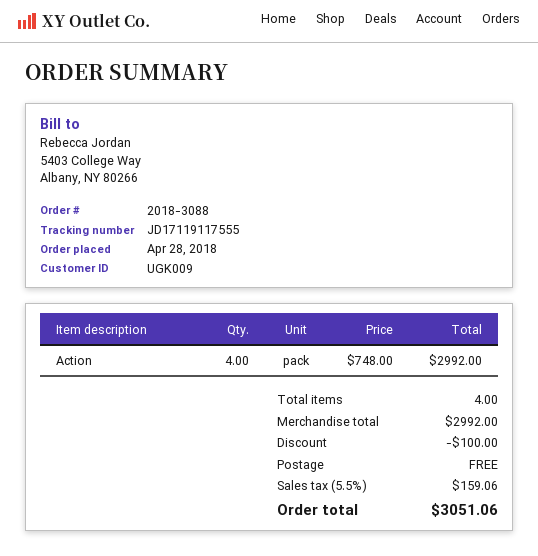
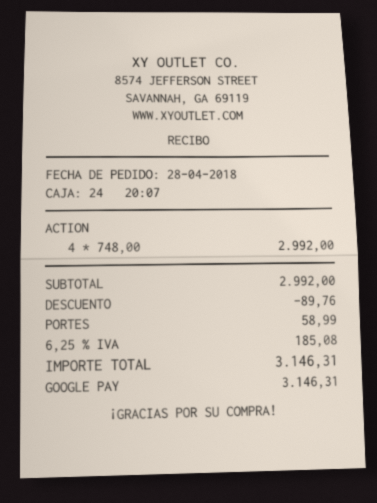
discount: 100.00 -> 89.76
shipping: 0.00 -> 58.99
tax: 5.5% = 159.06 -> 6.25% = 185.08
total: 3051.06 -> 3146.31

